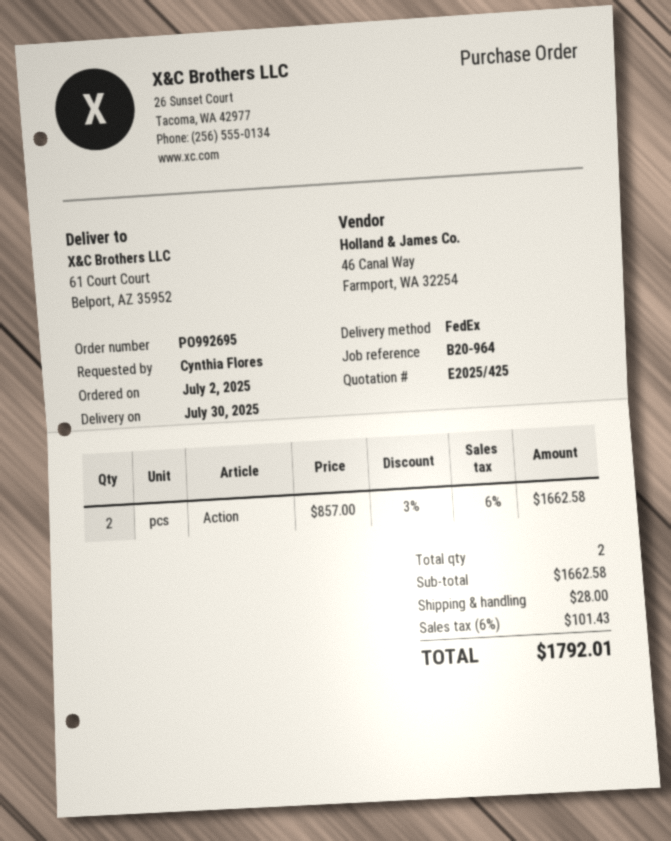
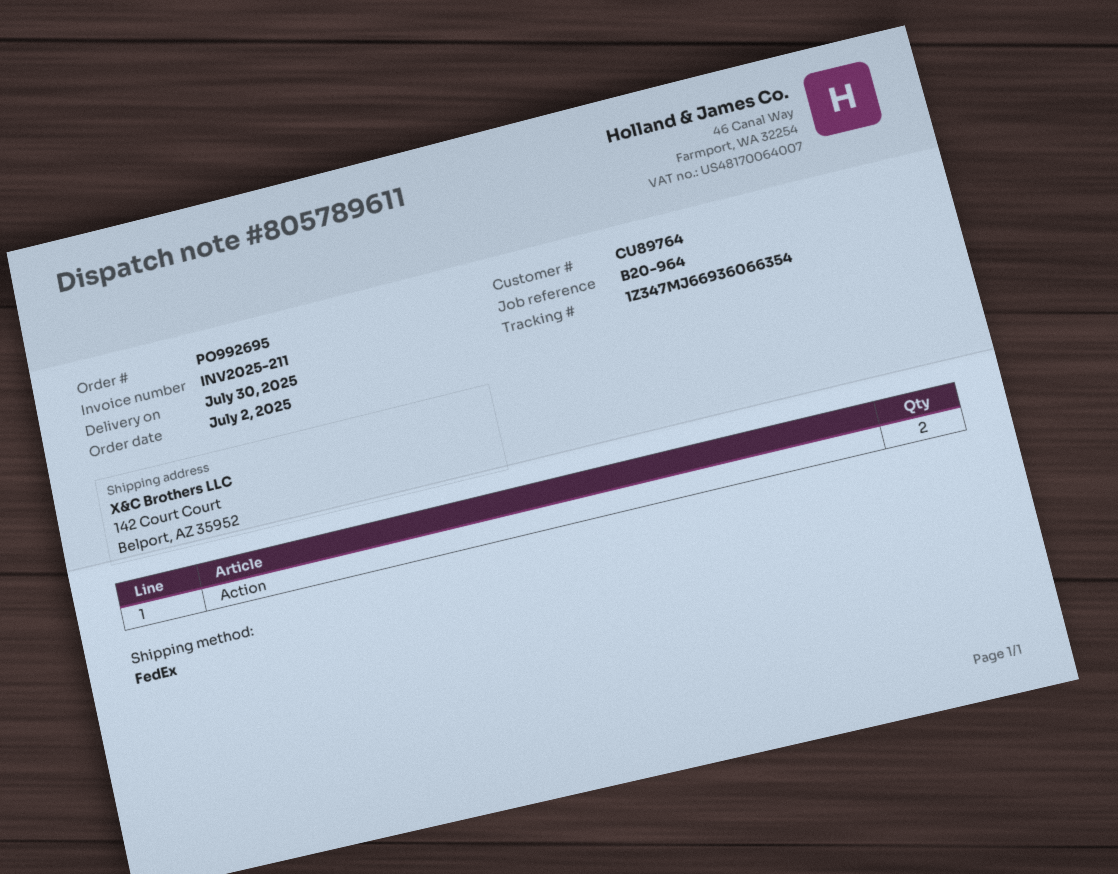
ship to: 61 Court Court, Belport, AZ 35952 -> 142 Court Court, Belport, AZ 35952

